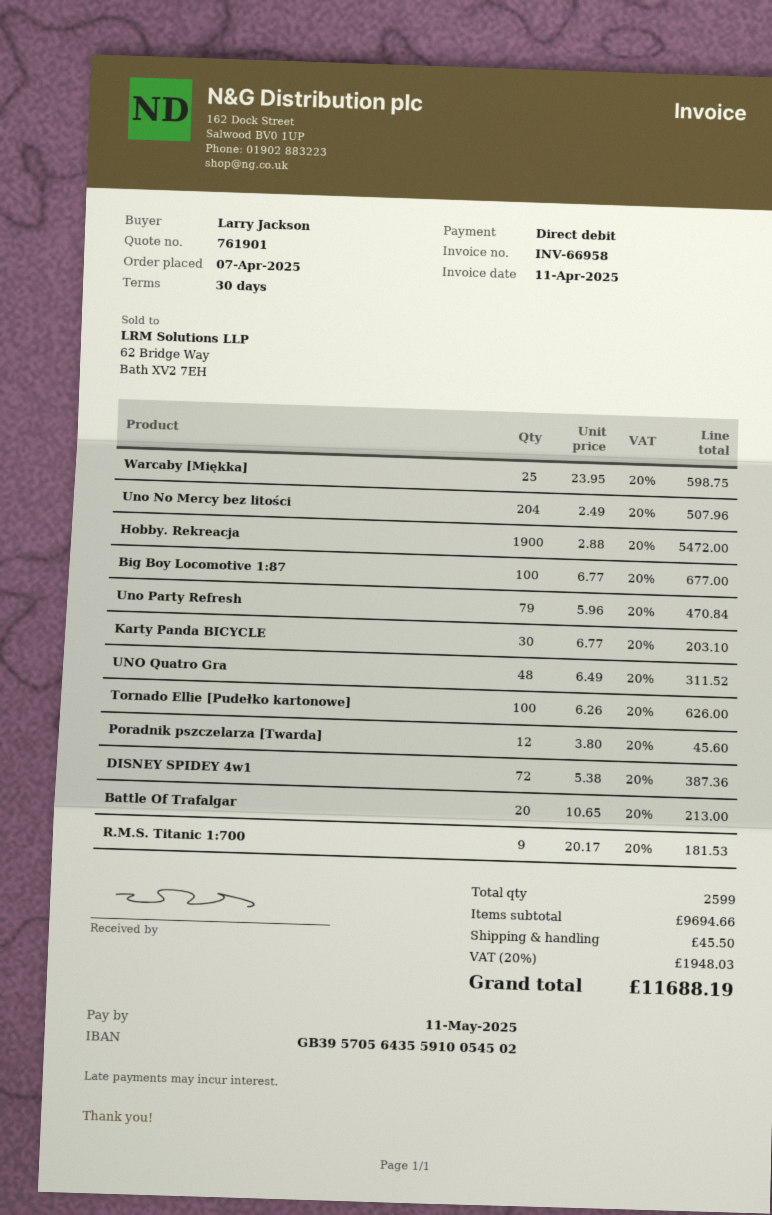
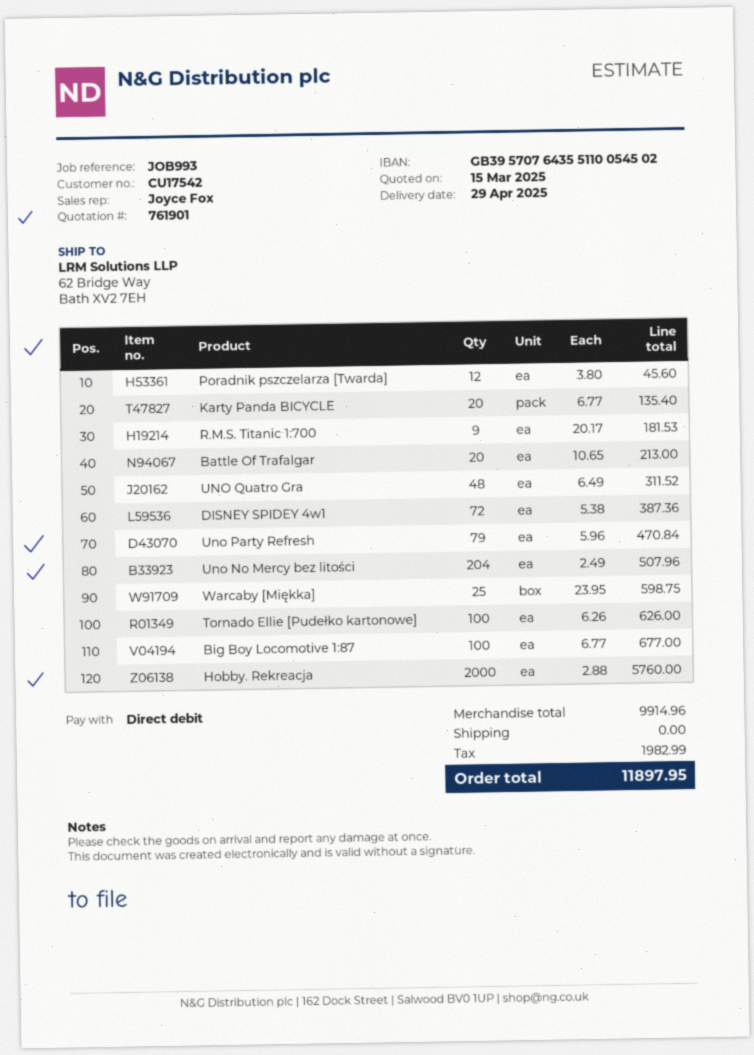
bank account: GB39570564355910054502 -> GB39570764355110054502
Hobby. Rekreacja: 1900 x 2.88 = 5472.00 -> 2000 x 2.88 = 5760.00
Karty Panda BICYCLE: 30 x 6.77 = 203.10 -> 20 x 6.77 = 135.40
subtotal: 9694.66 -> 9914.96
shipping: 45.50 -> 0.00
tax: 1948.03 -> 1982.99
total: 11688.19 -> 11897.95

